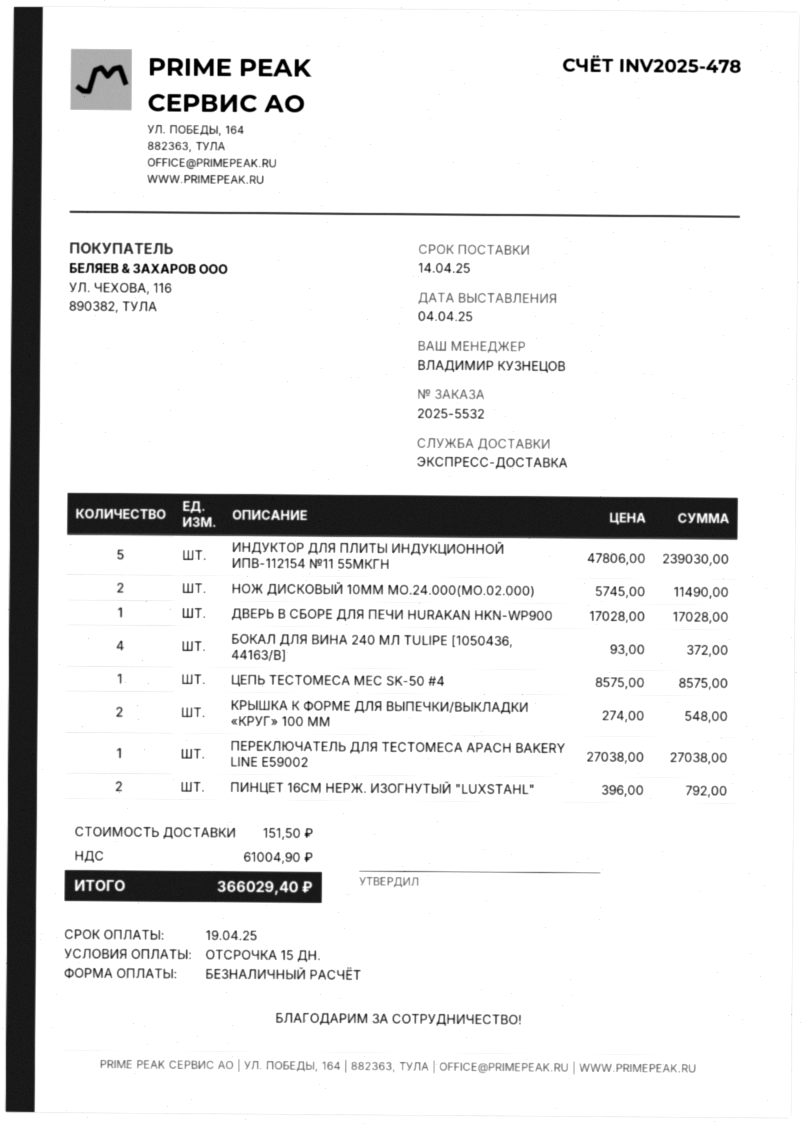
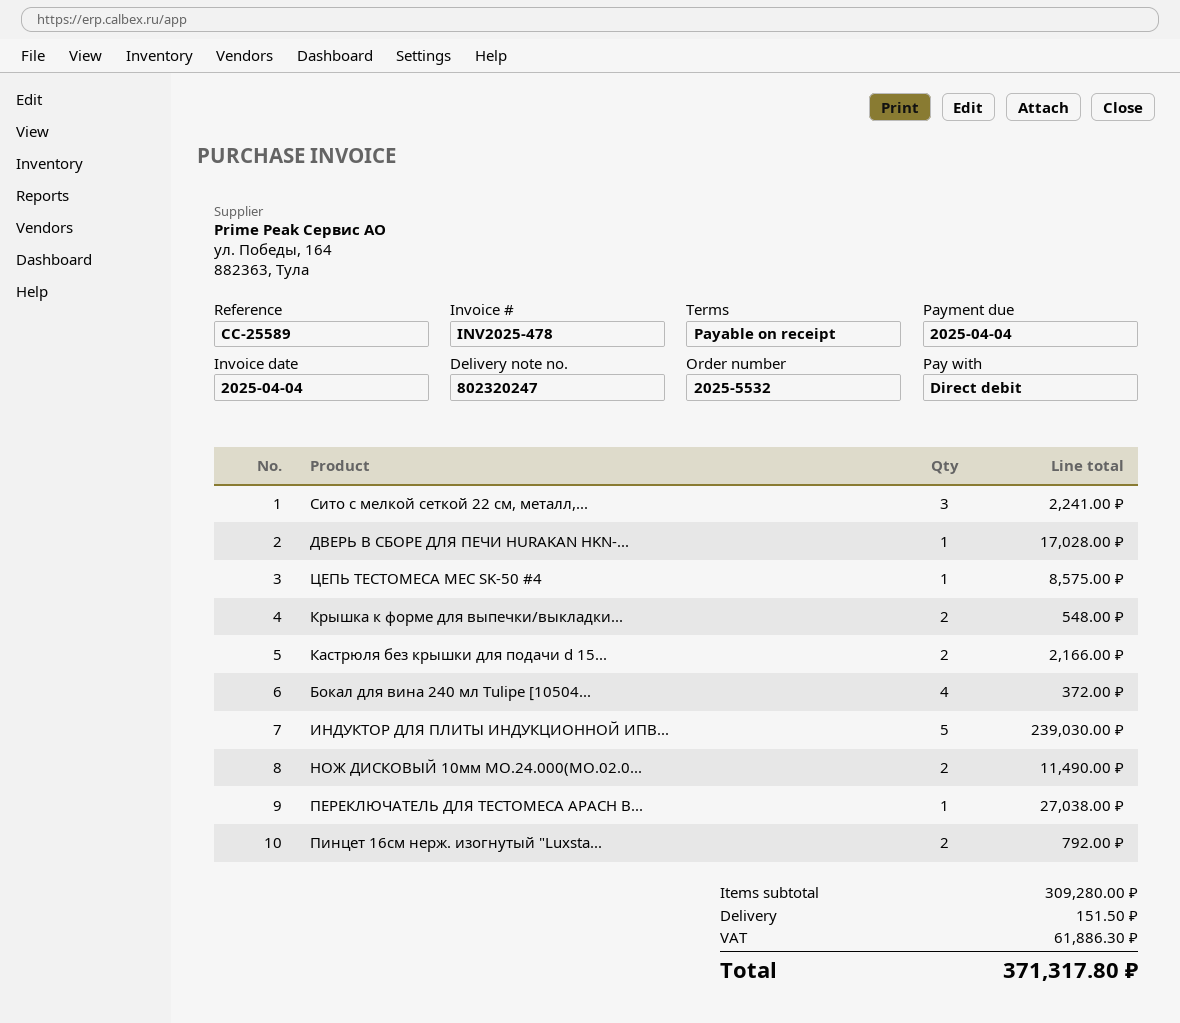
payment terms: 15 days -> on receipt
due date: 2025-04-19 -> 2025-04-04
payment method: bank transfer -> direct debit
Сито с мелкой сеткой 22 см, металл,...: none -> 3 for 2241.00
Кастрюля без крышки для подачи d 15...: none -> 2 for 2166.00
tax: 61004.90 -> 61886.30
total: 366029.40 -> 371317.80

